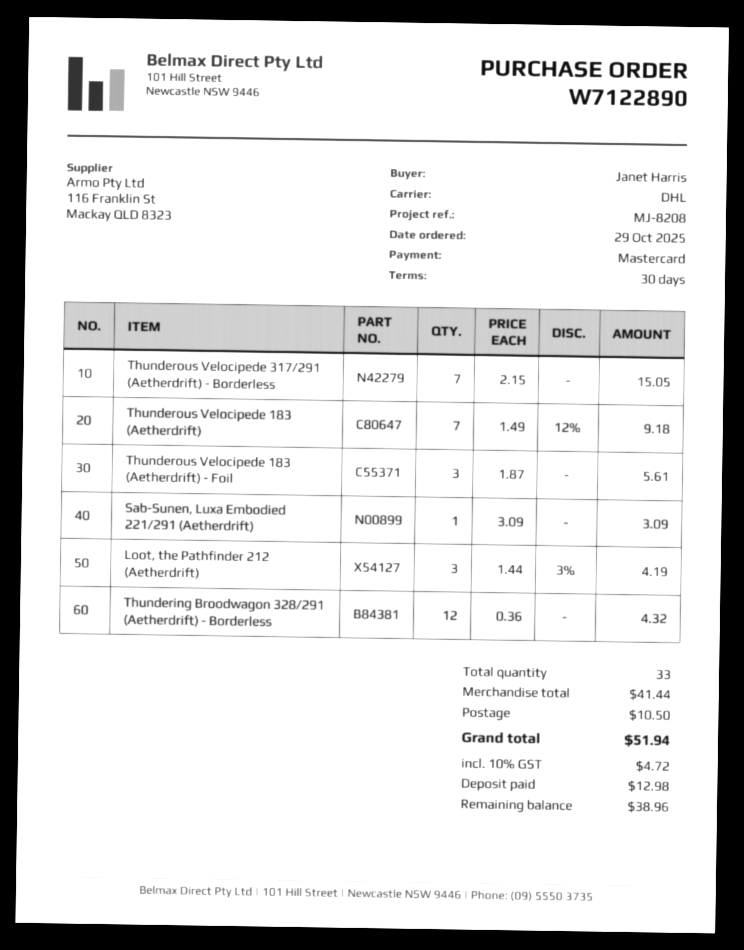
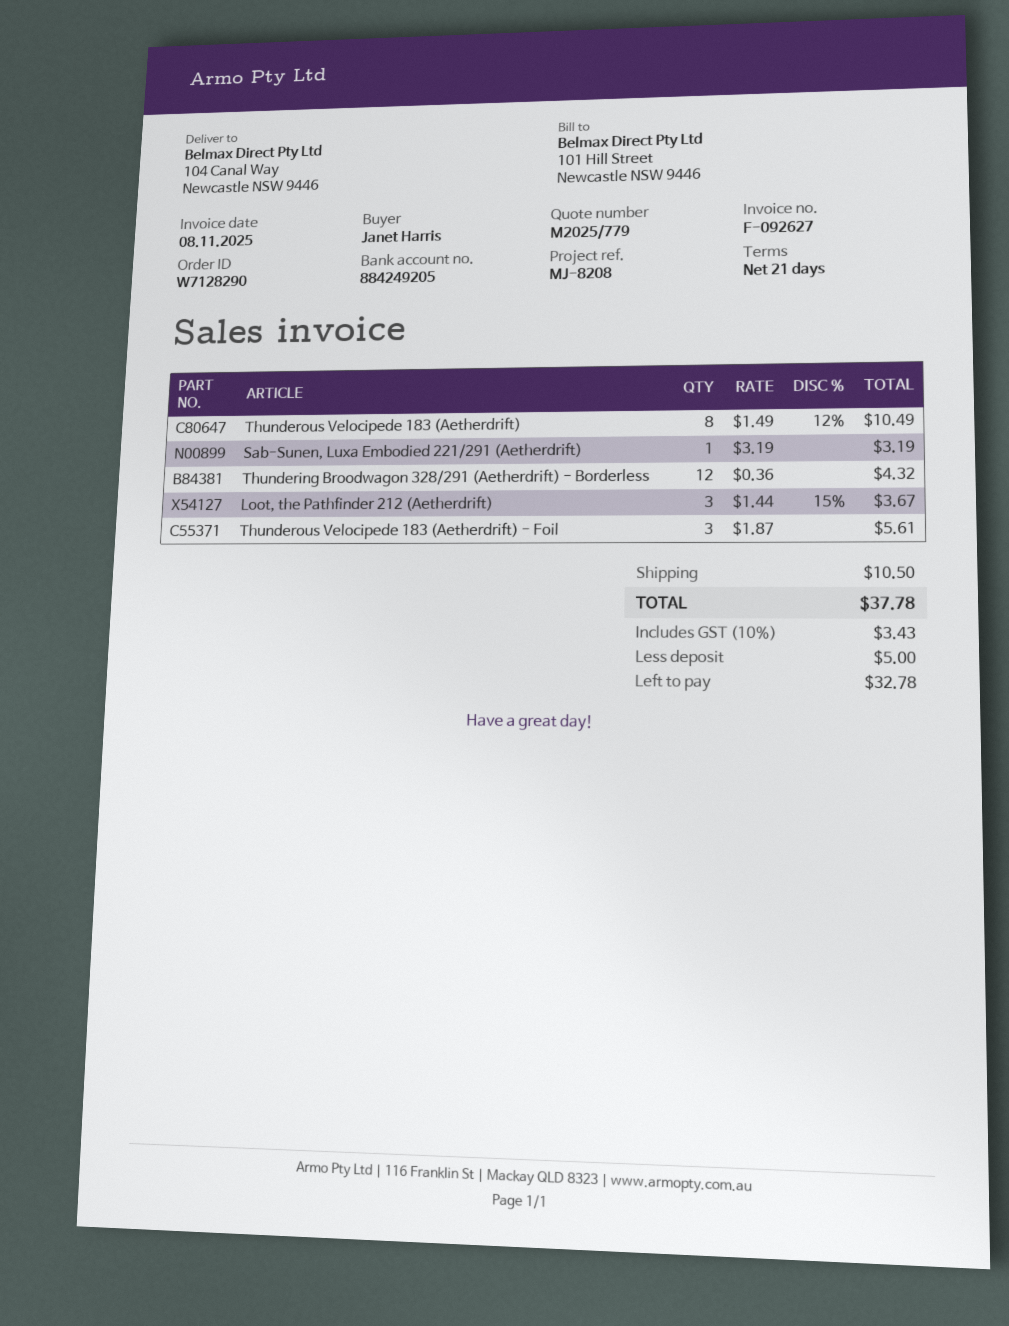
order number: W7122890 -> W7128290
payment terms: 30 days -> 21 days
Thunderous Velocipede 317/291 (Aetherdrift) - Borderless: 7 x 2.15 = 15.05 -> none
Thunderous Velocipede 183 (Aetherdrift): 7 x 1.49 - 12% = 9.18 -> 8 x 1.49 - 12% = 10.49
Sab-Sunen, Luxa Embodied 221/291 (Aetherdrift): 1 x 3.09 = 3.09 -> 1 x 3.19 = 3.19
Loot, the Pathfinder 212 (Aetherdrift): 3 x 1.44 - 3% = 4.19 -> 3 x 1.44 - 15% = 3.67
tax: 10% = 4.72 -> 10% = 3.43
total: 51.94 -> 37.78
deposit: 12.98 -> 5.00
balance: 38.96 -> 32.78

